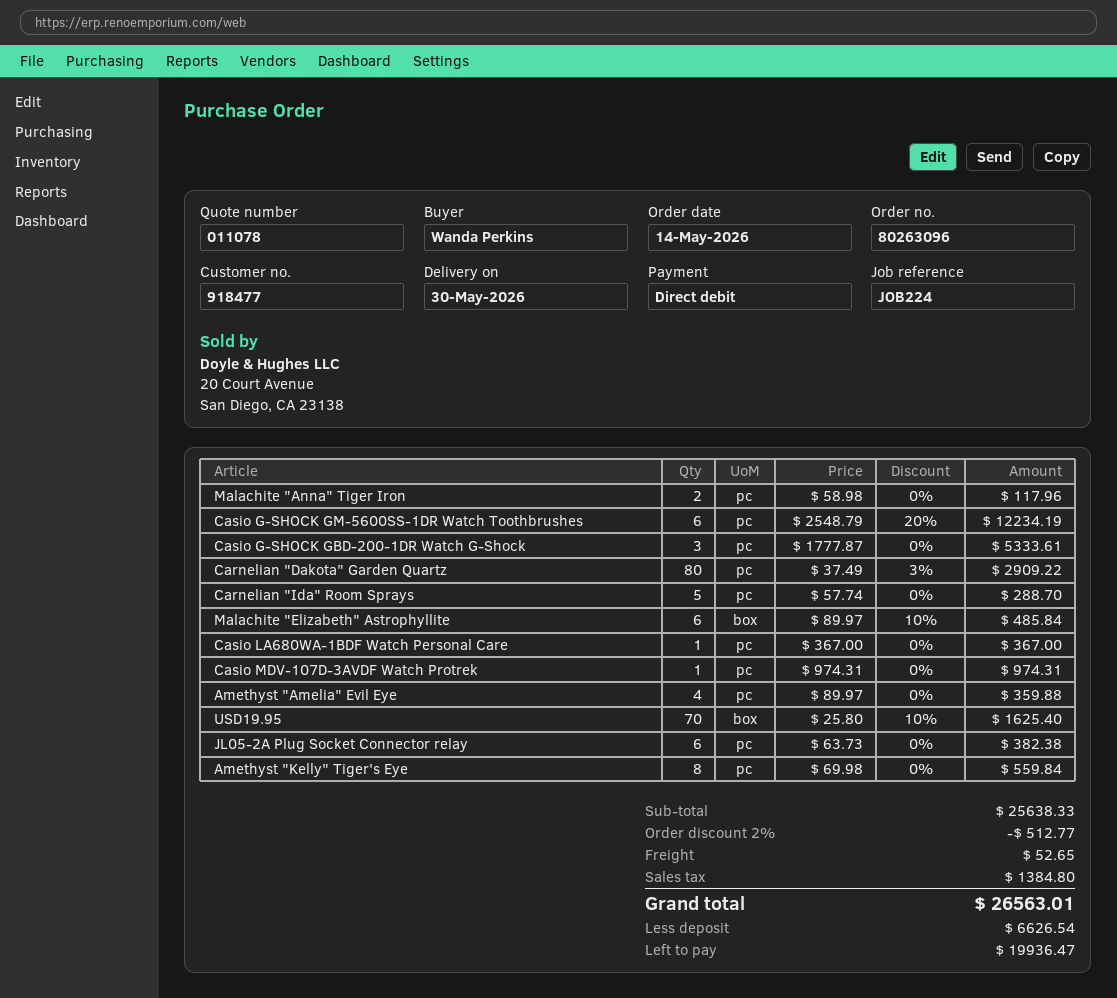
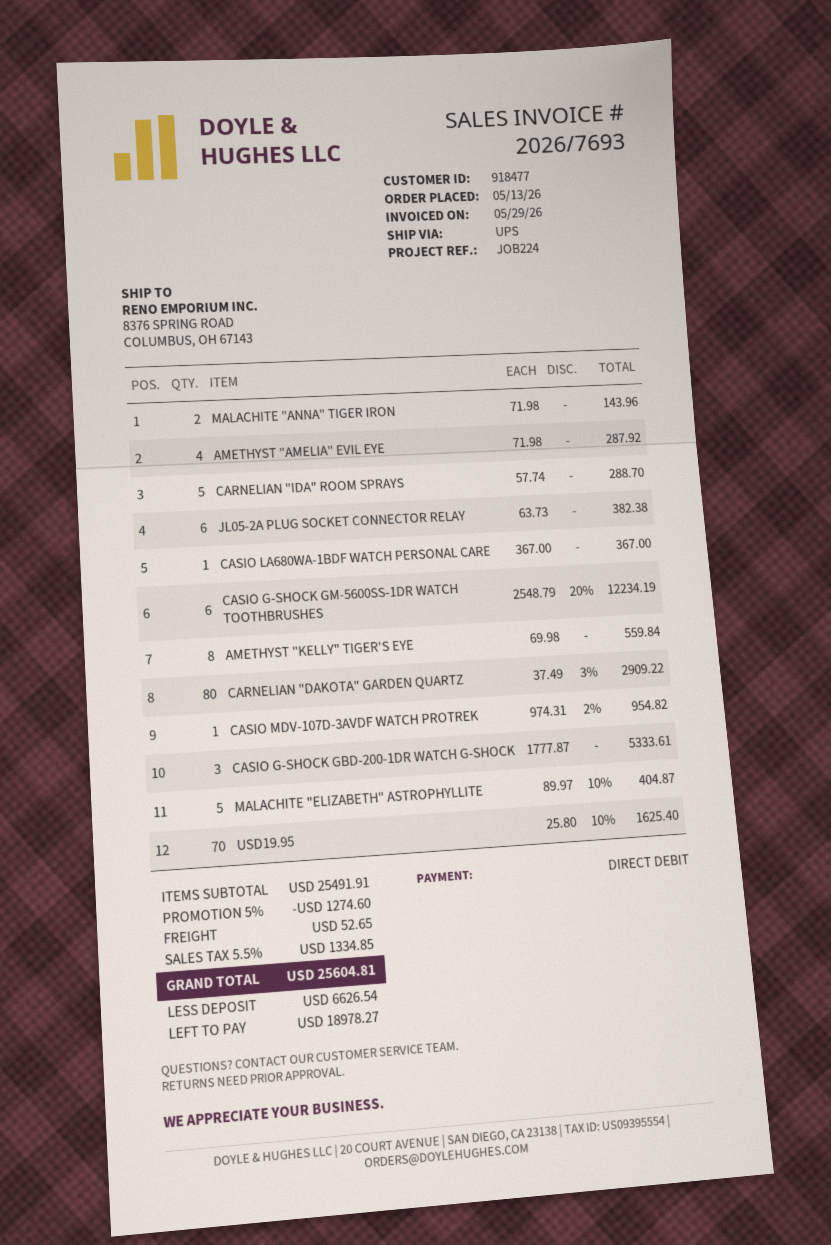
order date: 2026-05-14 -> 2026-05-13
Malachite "Anna" Tiger Iron: 2 x 58.98 = 117.96 -> 2 x 71.98 = 143.96
Malachite "Elizabeth" Astrophyllite: 6 x 89.97 - 10% = 485.84 -> 5 x 89.97 - 10% = 404.87
Casio MDV-107D-3AVDF Watch Protrek: 1 x 974.31 = 974.31 -> 1 x 974.31 - 2% = 954.82
Amethyst "Amelia" Evil Eye: 4 x 89.97 = 359.88 -> 4 x 71.98 = 287.92
subtotal: 25638.33 -> 25491.91
discount: 2% = 512.77 -> 5% = 1274.60
tax: 1384.80 -> 1334.85
total: 26563.01 -> 25604.81
balance: 19936.47 -> 18978.27

